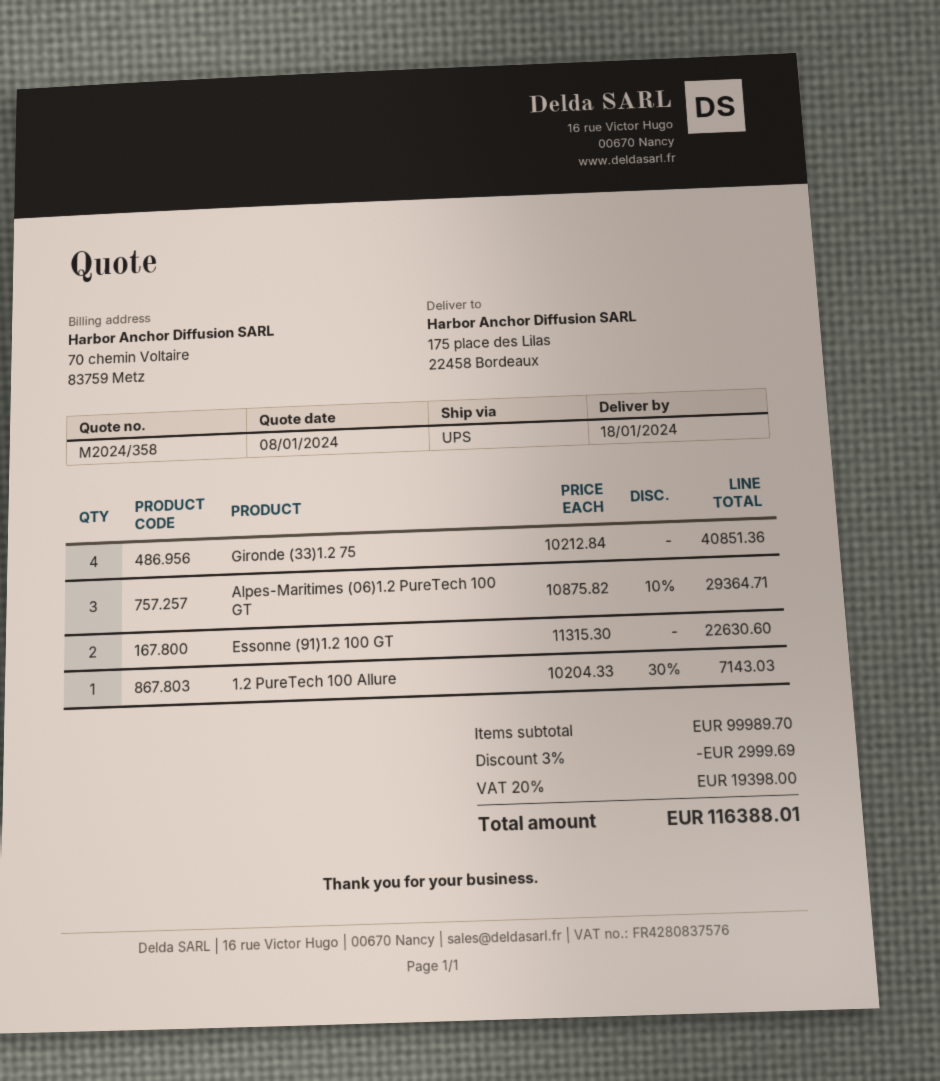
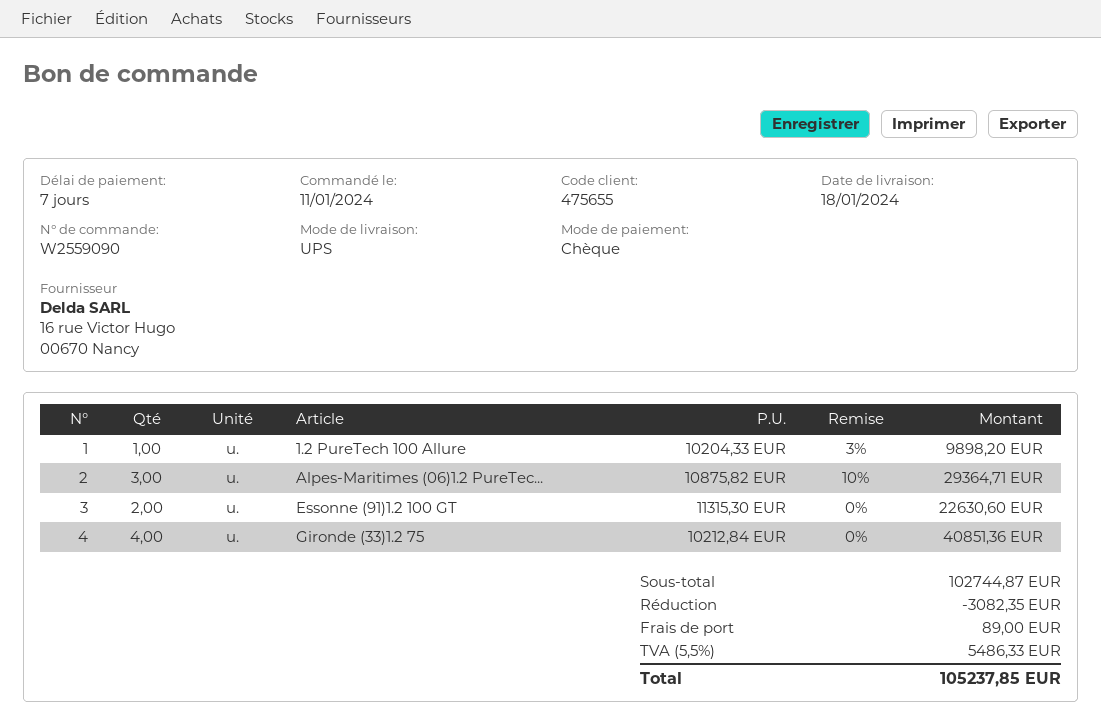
1.2 PureTech 100 Allure: 1 x 10204.33 - 30% = 7143.03 -> 1 x 10204.33 - 3% = 9898.20
subtotal: 99989.70 -> 102744.87
discount: 2999.69 -> 3082.35
shipping: none -> 89.00
tax: 20% = 19398.00 -> 5.5% = 5486.33
total: 116388.01 -> 105237.85

